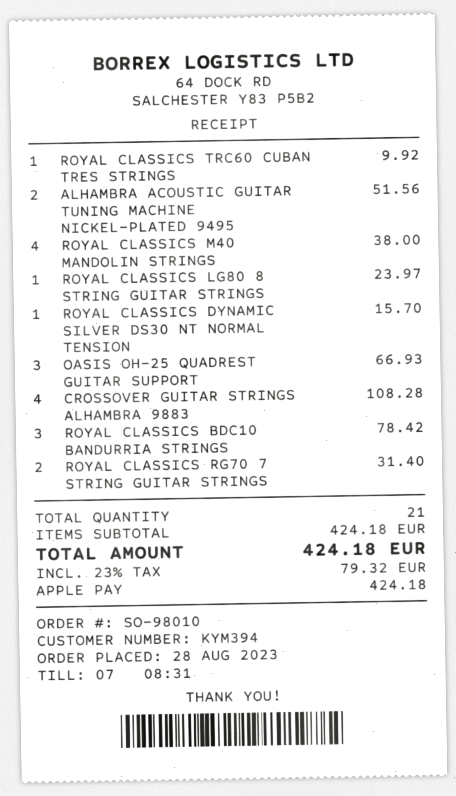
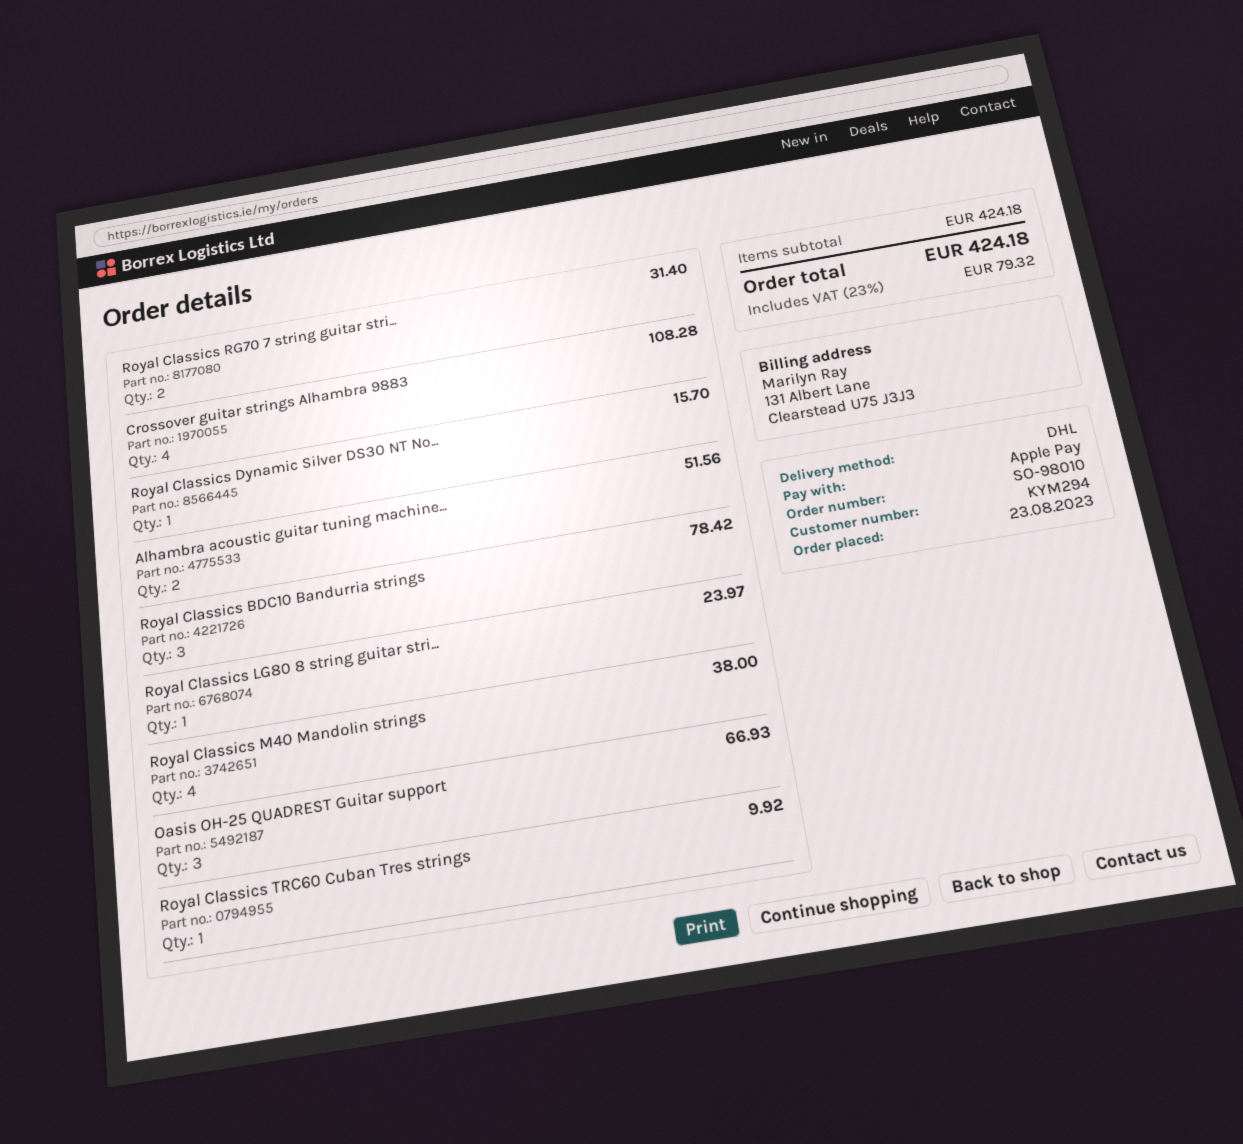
order date: 2023-08-28 -> 2023-08-23
customer number: KYM394 -> KYM294

